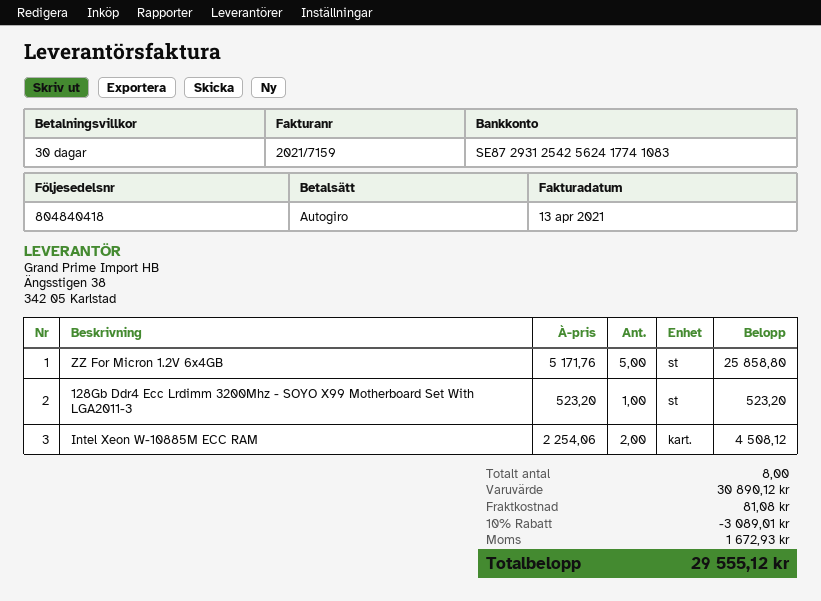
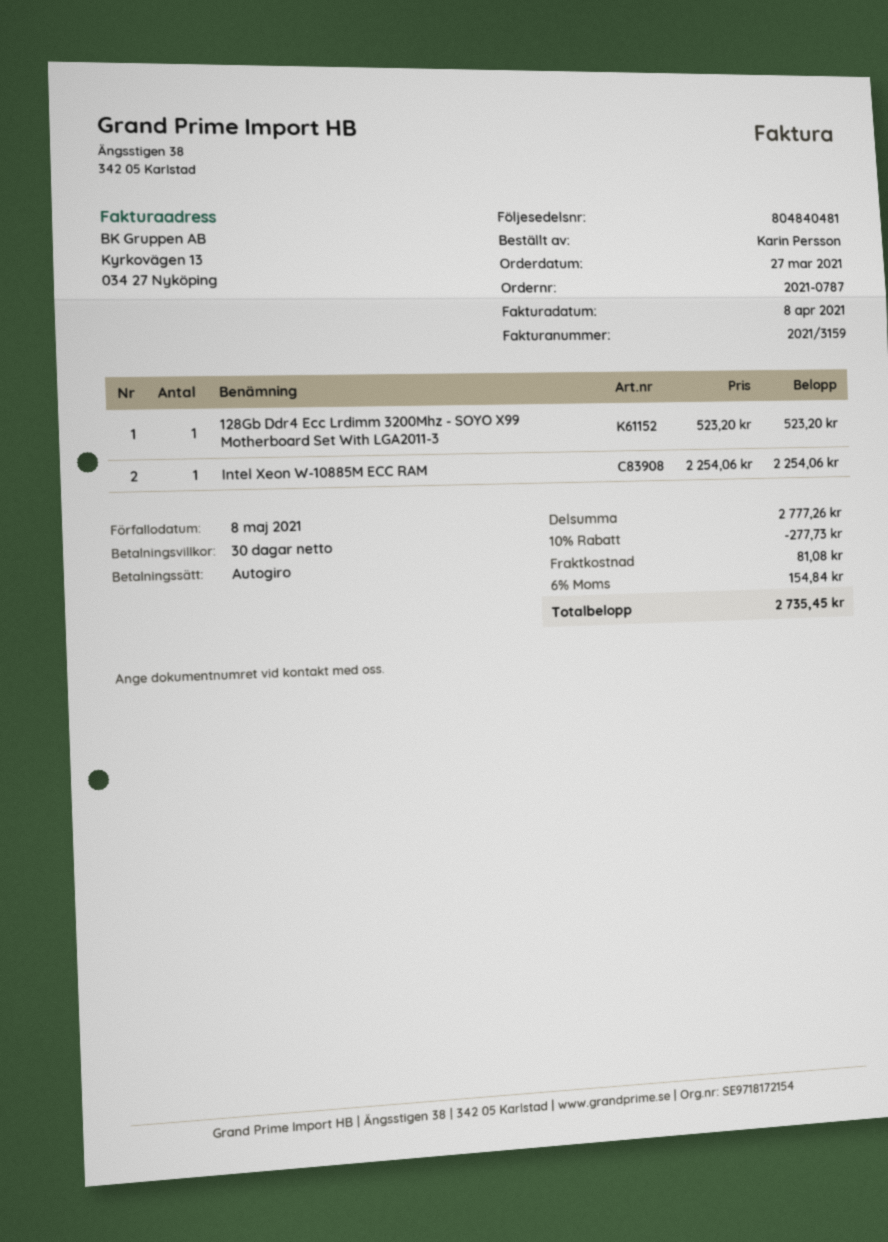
delivery note number: 804840418 -> 804840481
invoice number: 2021/7159 -> 2021/3159
invoice date: 2021-04-13 -> 2021-04-08
ZZ For Micron 1.2V 6x4GB: 5 x 5171.76 = 25858.80 -> none
Intel Xeon W-10885M ECC RAM: 2 x 2254.06 = 4508.12 -> 1 x 2254.06 = 2254.06
subtotal: 30890.12 -> 2777.26
discount: 10% = 3089.01 -> 10% = 277.73
tax: 1672.93 -> 154.84
total: 29555.12 -> 2735.45

